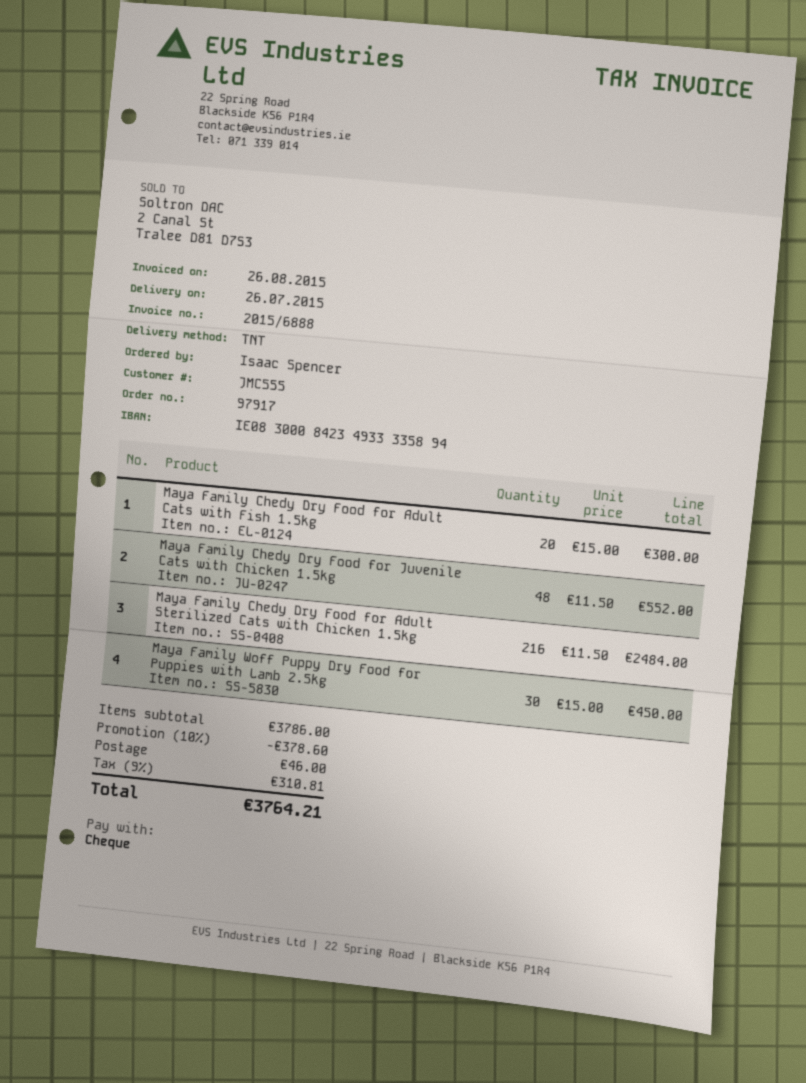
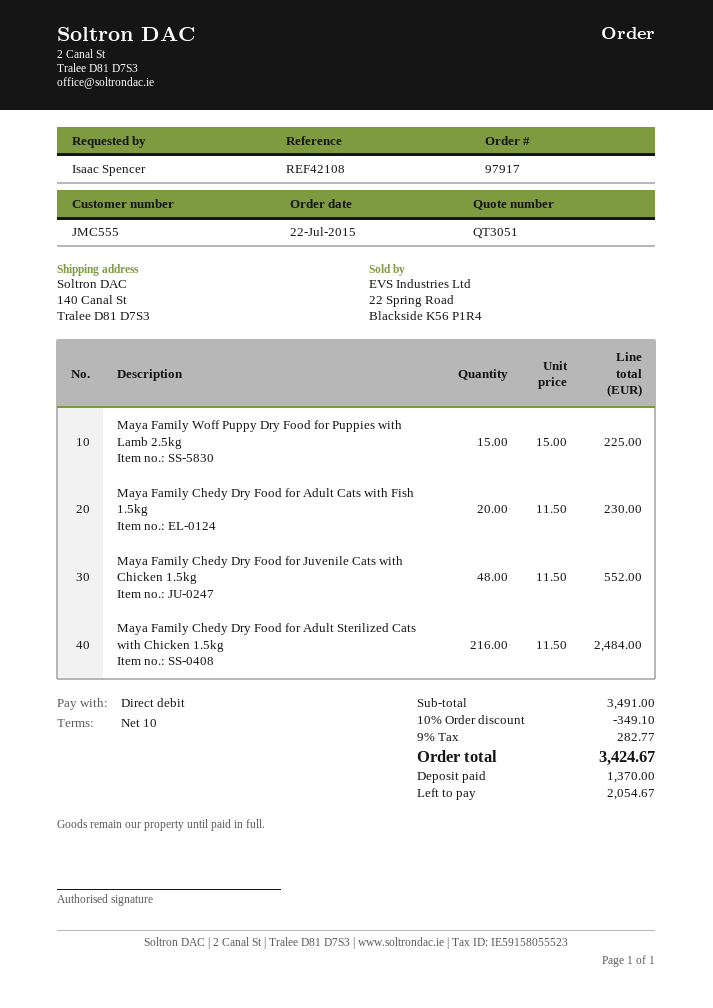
payment method: cheque -> direct debit
Maya Family Chedy Dry Food for Adult Cats with Fish 1.5kg: 20 x 15.00 = 300.00 -> 20 x 11.50 = 230.00
Maya Family Woff Puppy Dry Food for Puppies with Lamb 2.5kg: 30 x 15.00 = 450.00 -> 15 x 15.00 = 225.00
subtotal: 3786.00 -> 3491.00
discount: 10% = 378.60 -> 10% = 349.10
shipping: 46.00 -> none
tax: 9% = 310.81 -> 9% = 282.77
total: 3764.21 -> 3424.67

